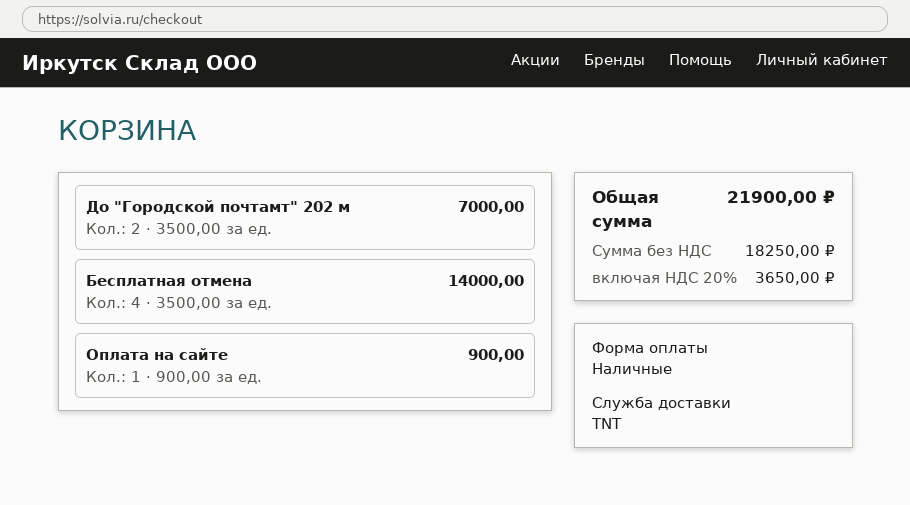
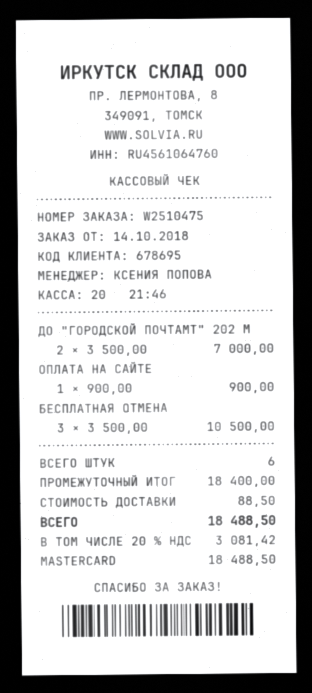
payment method: cash -> Mastercard
Бесплатная отмена: 4 x 3500.00 = 14000.00 -> 3 x 3500.00 = 10500.00
shipping: none -> 88.50
tax: 20% = 3650.00 -> 20% = 3081.42
total: 21900.00 -> 18488.50

